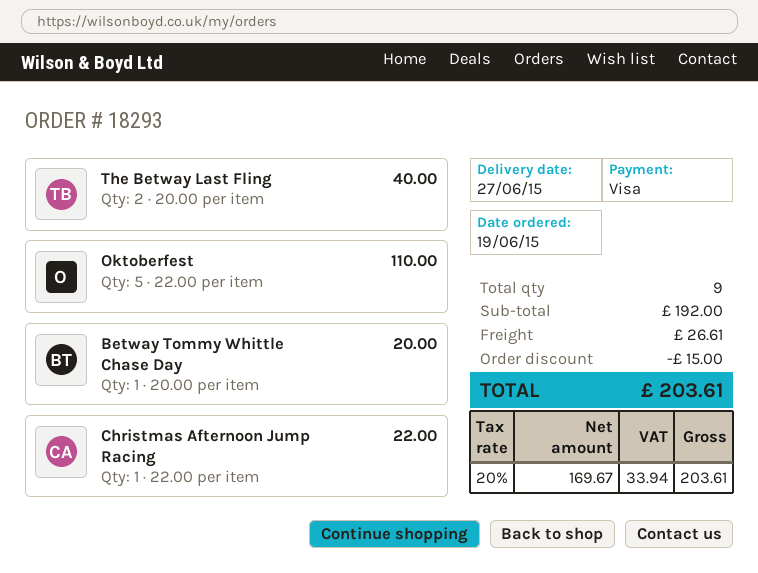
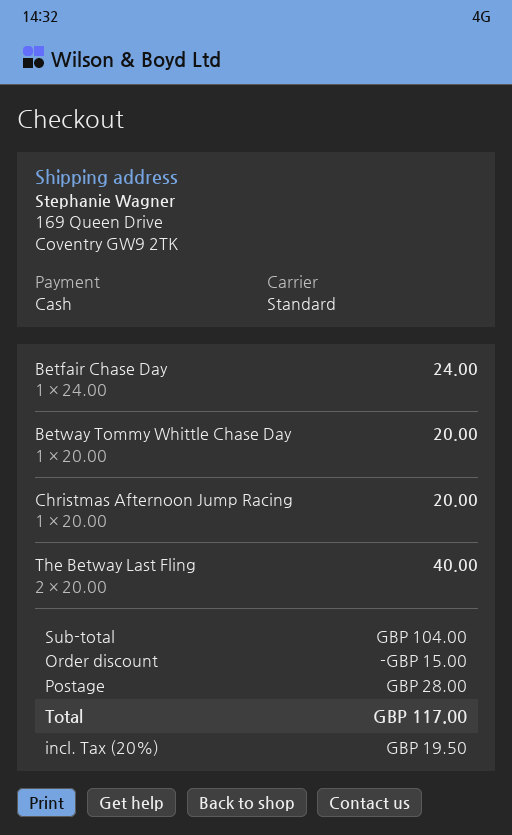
payment method: Visa -> cash
Oktoberfest: 5 x 22.00 = 110.00 -> none
Christmas Afternoon Jump Racing: 1 x 22.00 = 22.00 -> 1 x 20.00 = 20.00
Betfair Chase Day: none -> 1 x 24.00 = 24.00
subtotal: 192.00 -> 104.00
shipping: 26.61 -> 28.00
tax: 20% = 33.94 -> 20% = 19.50
total: 203.61 -> 117.00

